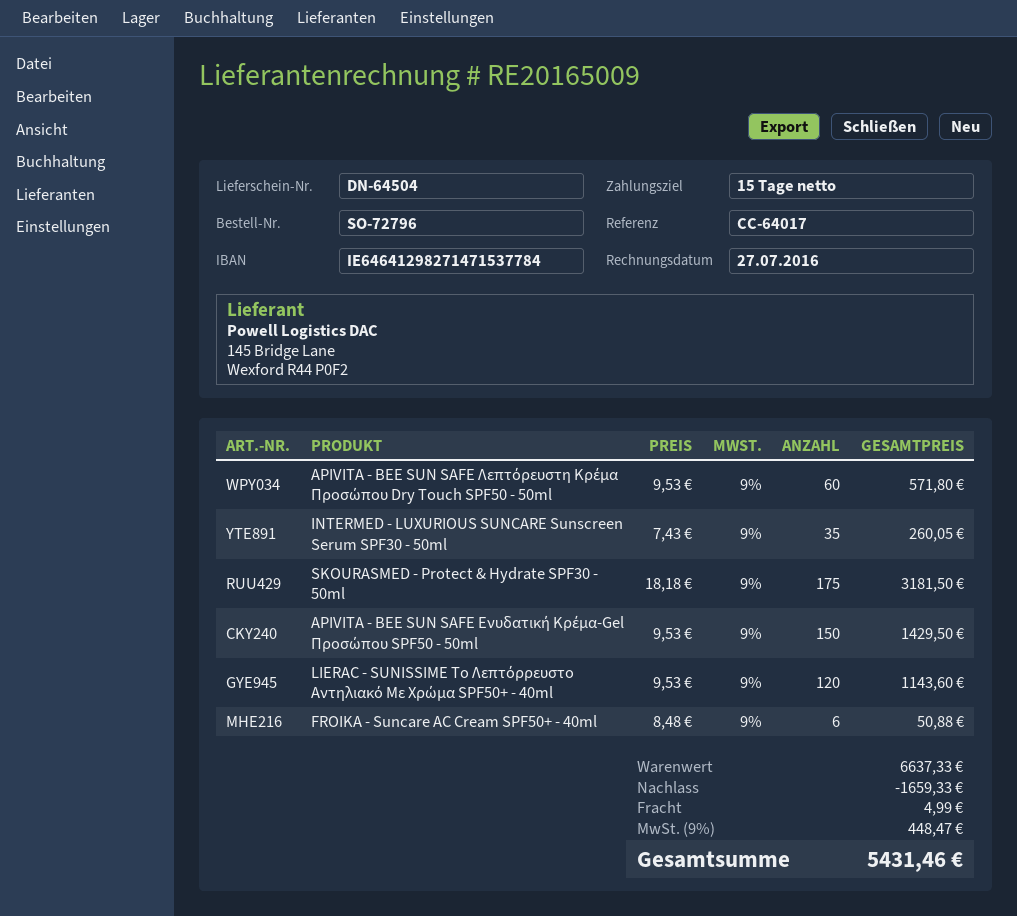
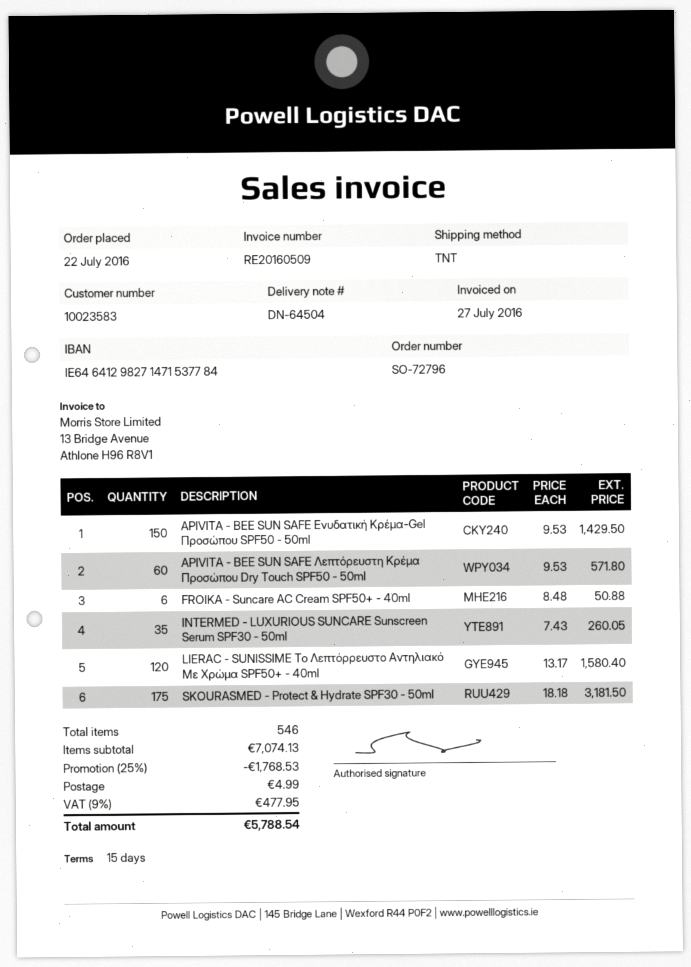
invoice number: RE20165009 -> RE20160509
LIERAC - SUNISSIME Το Λεπτόρρευστο Αντηλιακό Με Χρώμα SPF50+ - 40ml: 120 x 9.53 = 1143.60 -> 120 x 13.17 = 1580.40
subtotal: 6637.33 -> 7074.13
discount: 1659.33 -> 1768.53
tax: 9% = 448.47 -> 9% = 477.95
total: 5431.46 -> 5788.54

